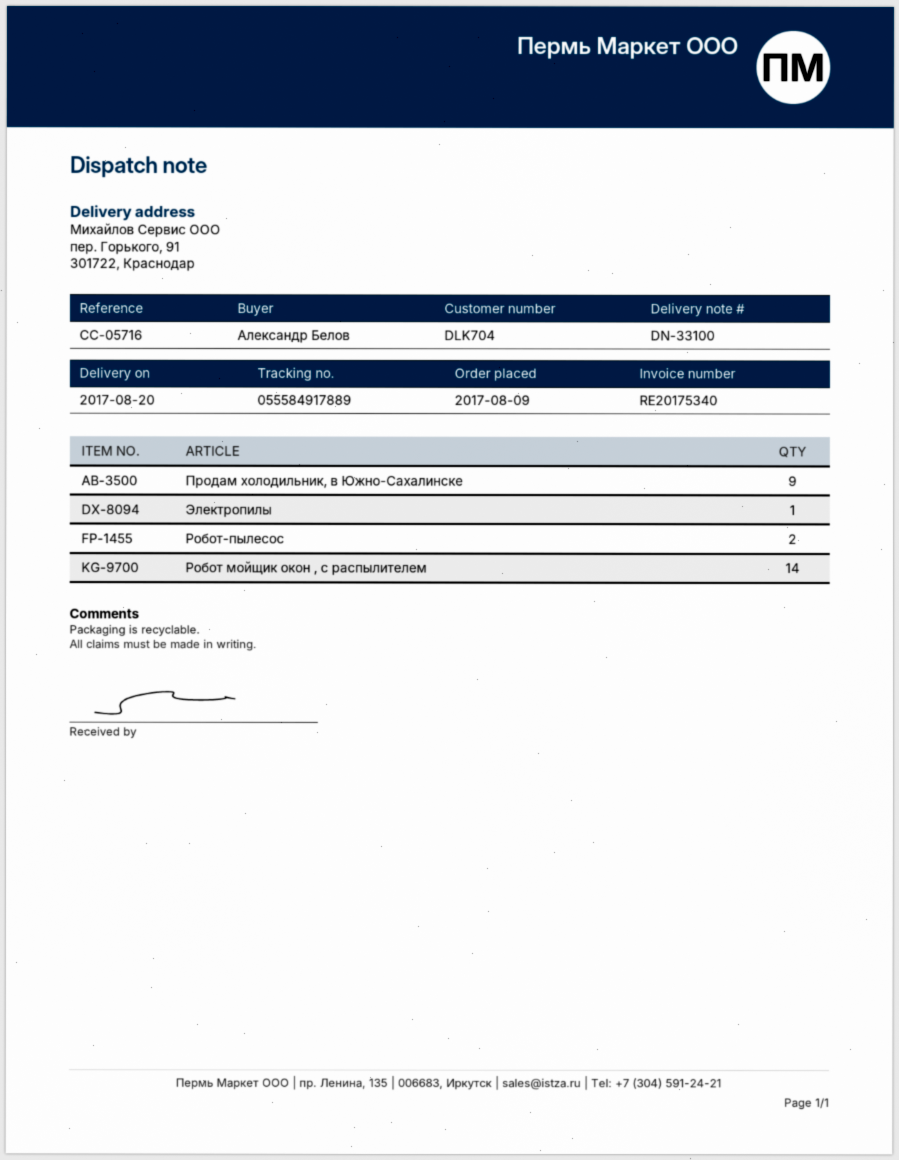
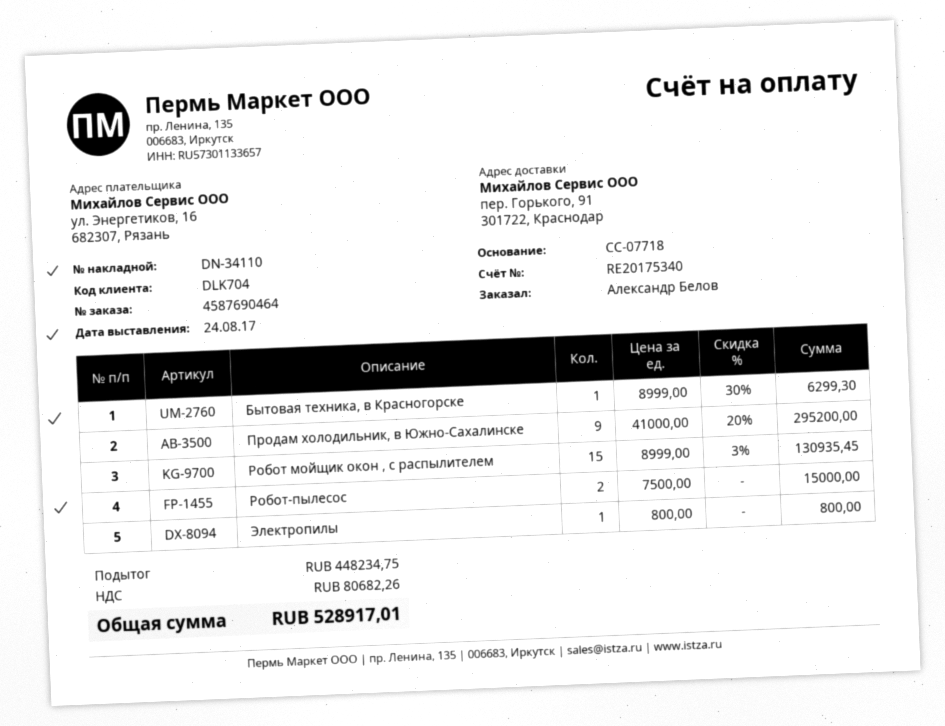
delivery note number: DN-33100 -> DN-34110
reference: CC-05716 -> CC-07718
Робот мойщик окон , с распылителем: 14 -> 15
Бытовая техника, в Красногорске: none -> 1

